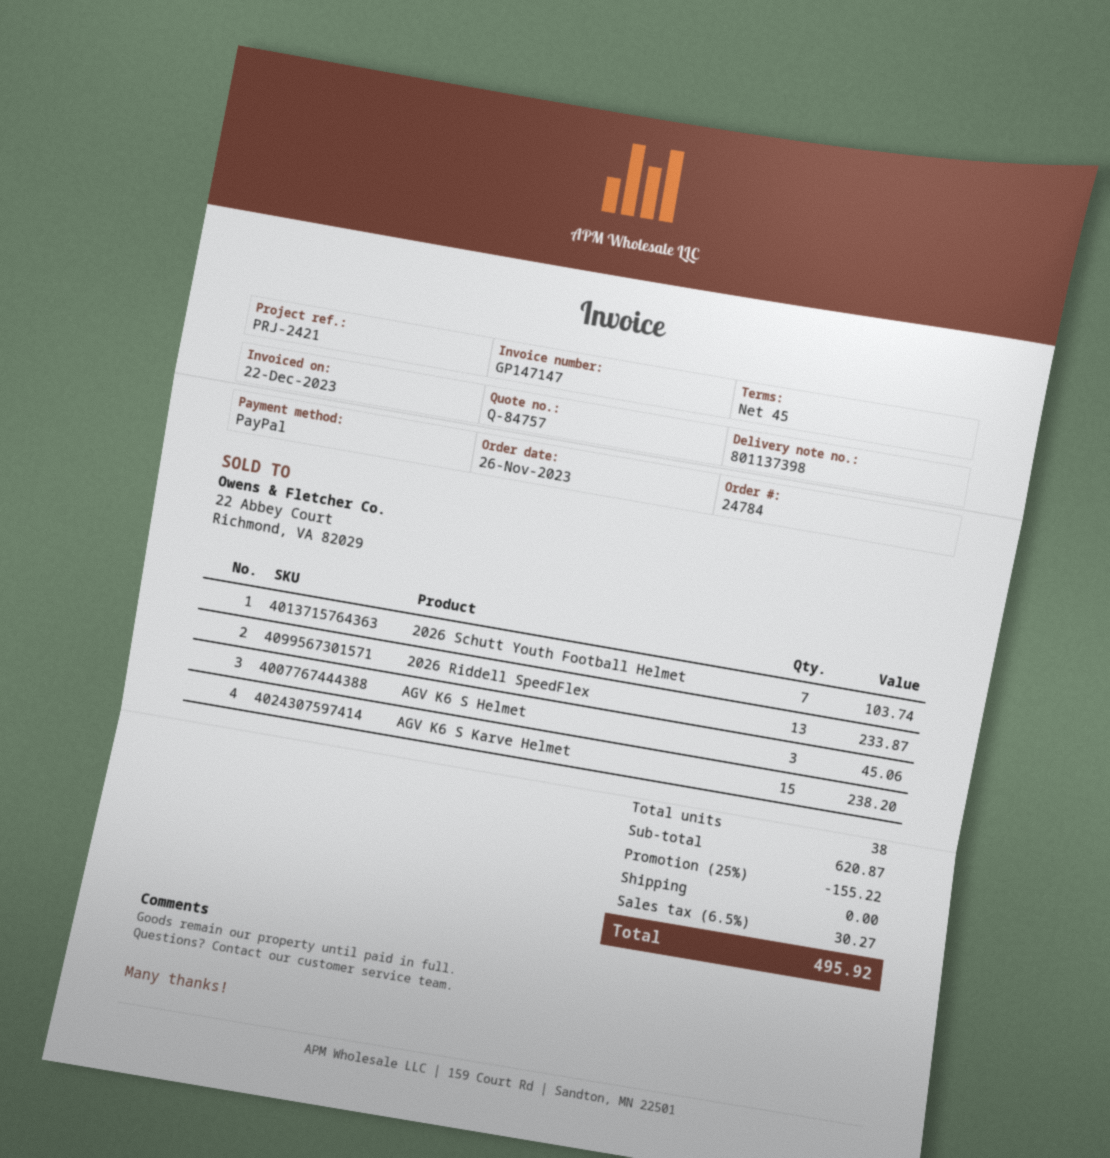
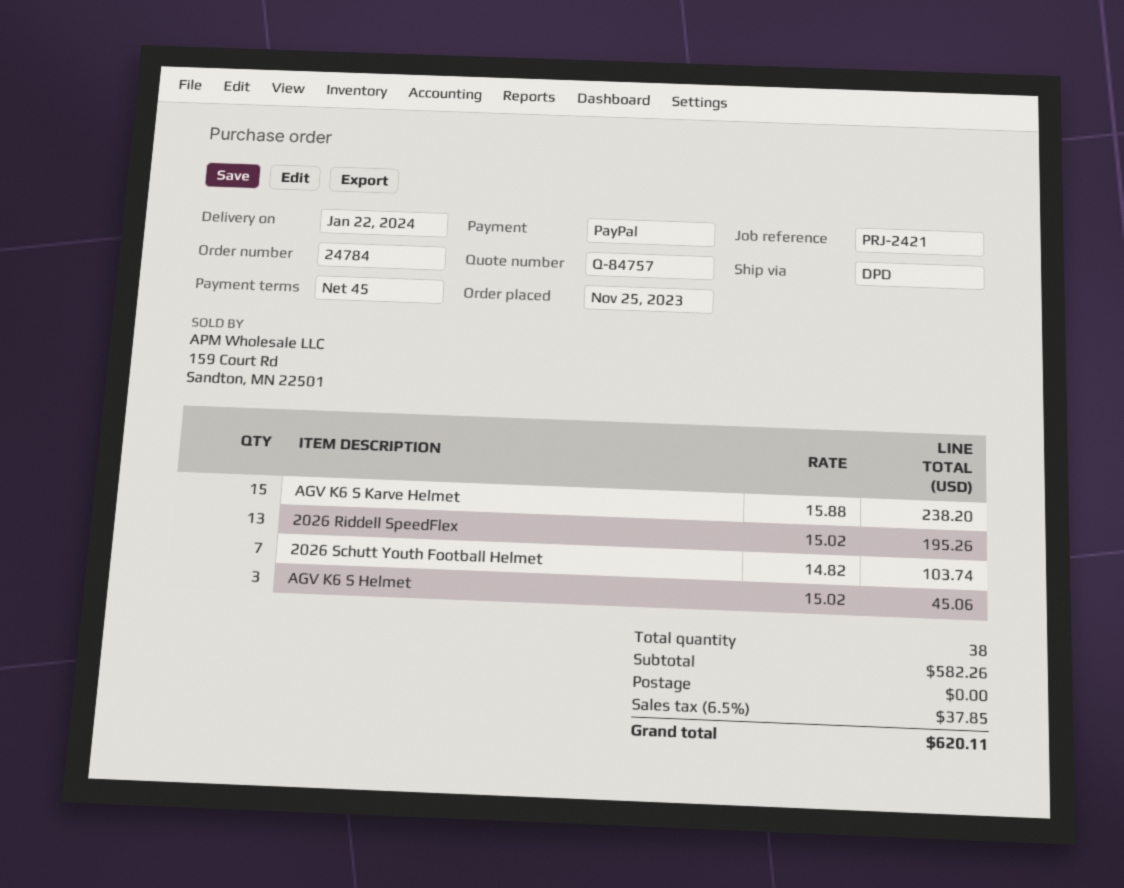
order date: 2023-11-26 -> 2023-11-25
2026 Riddell SpeedFlex: 13 for 233.87 -> 13 for 195.26
subtotal: 620.87 -> 582.26
discount: 25% = 155.22 -> none
tax: 6.5% = 30.27 -> 6.5% = 37.85
total: 495.92 -> 620.11

